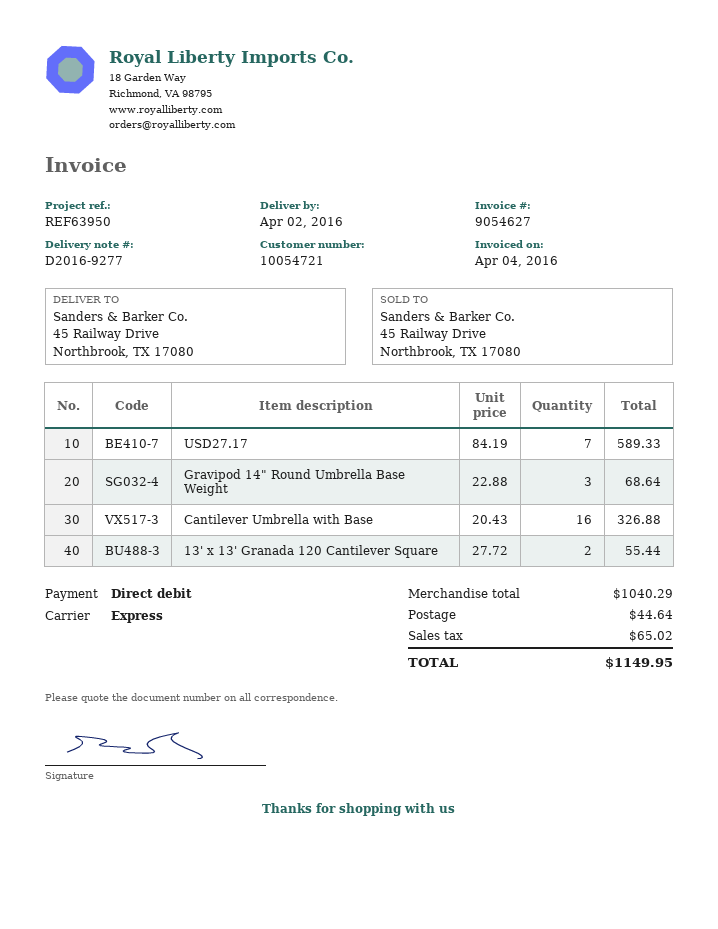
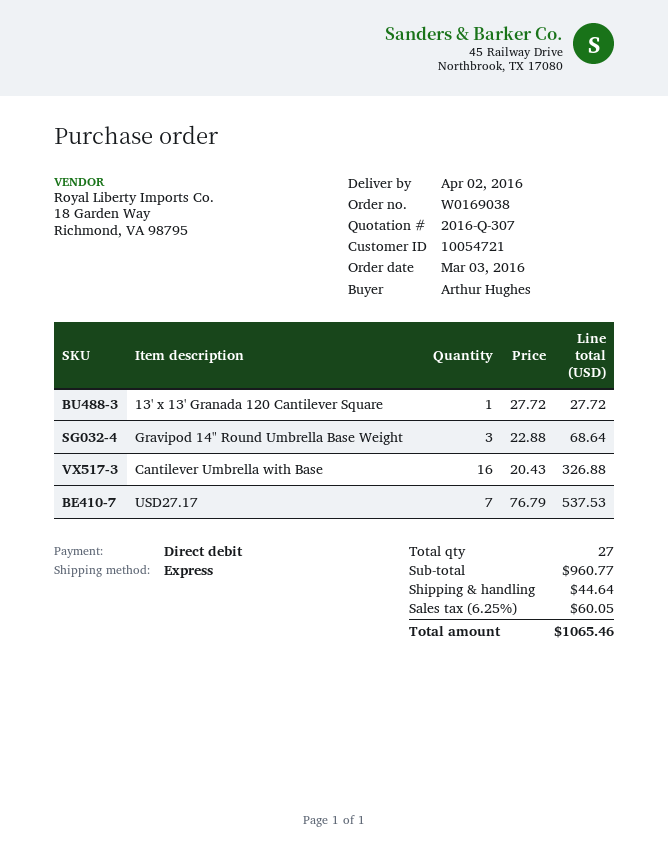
USD27.17: 7 x 84.19 = 589.33 -> 7 x 76.79 = 537.53
13' x 13' Granada 120 Cantilever Square: 2 x 27.72 = 55.44 -> 1 x 27.72 = 27.72
subtotal: 1040.29 -> 960.77
tax: 65.02 -> 60.05
total: 1149.95 -> 1065.46

